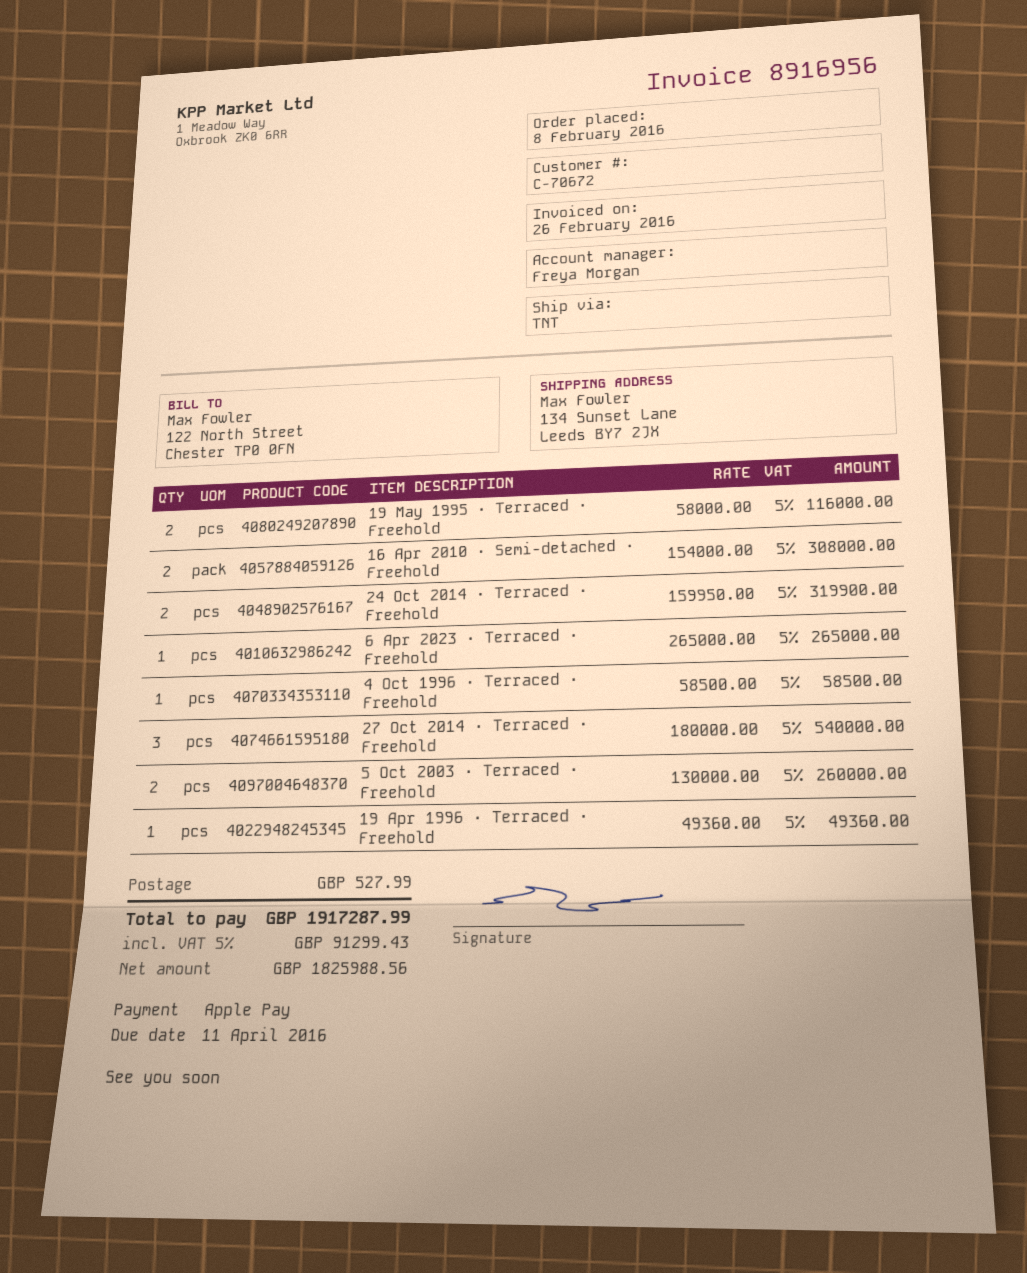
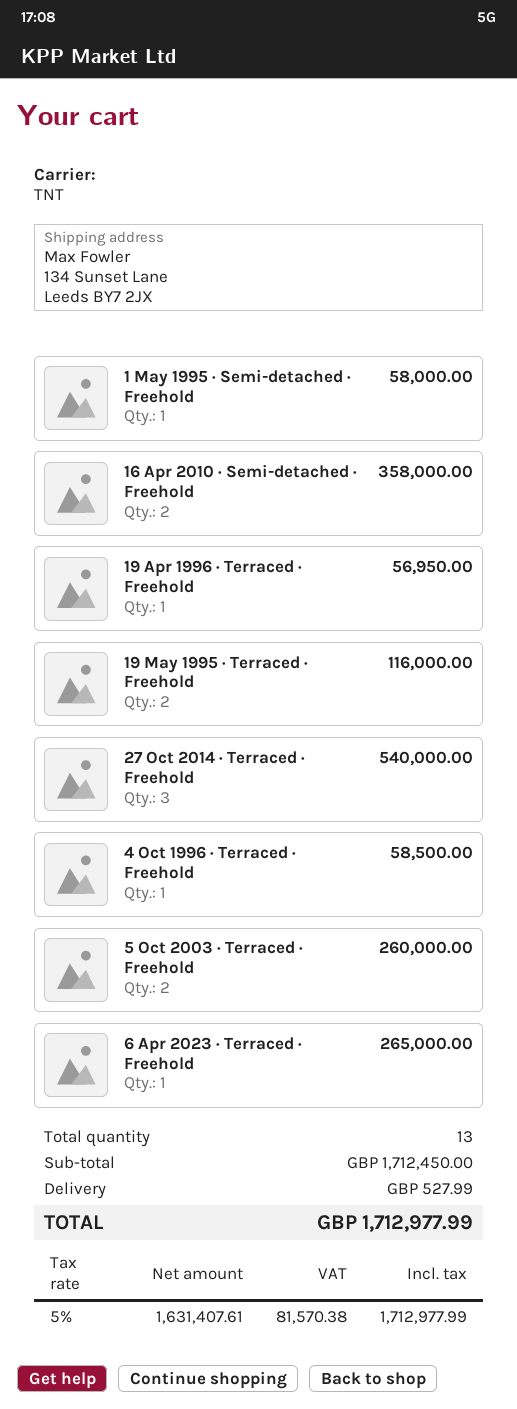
16 Apr 2010 · Semi-detached · Freehold: 2 for 308000.00 -> 2 for 358000.00
24 Oct 2014 · Terraced · Freehold: 2 for 319900.00 -> none
19 Apr 1996 · Terraced · Freehold: 1 for 49360.00 -> 1 for 56950.00
1 May 1995 · Semi-detached · Freehold: none -> 1 for 58000.00
net: 1825988.56 -> 1631407.61
tax: 5% = 91299.43 -> 5% = 81570.38
total: 1917287.99 -> 1712977.99

